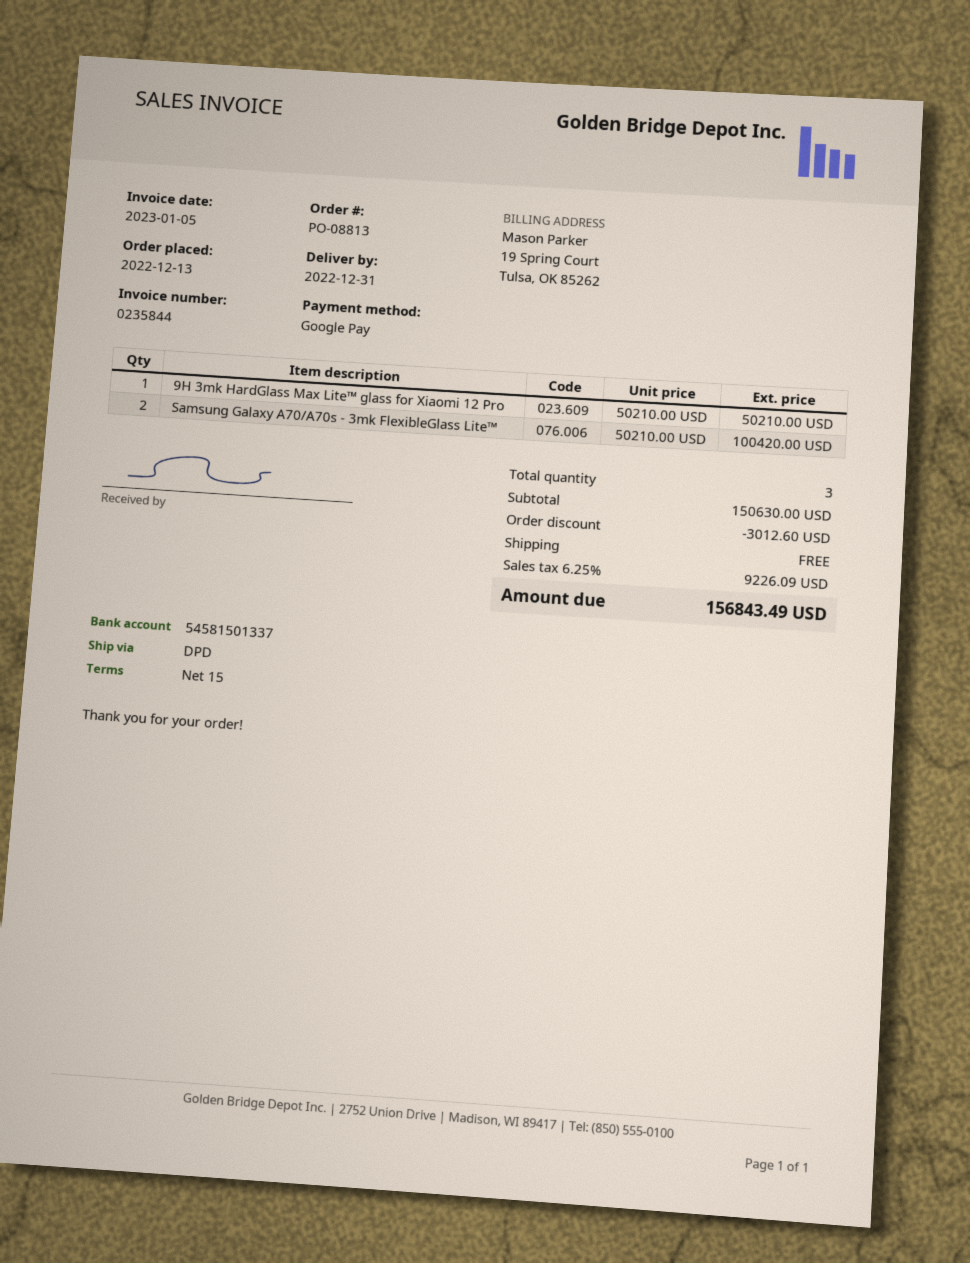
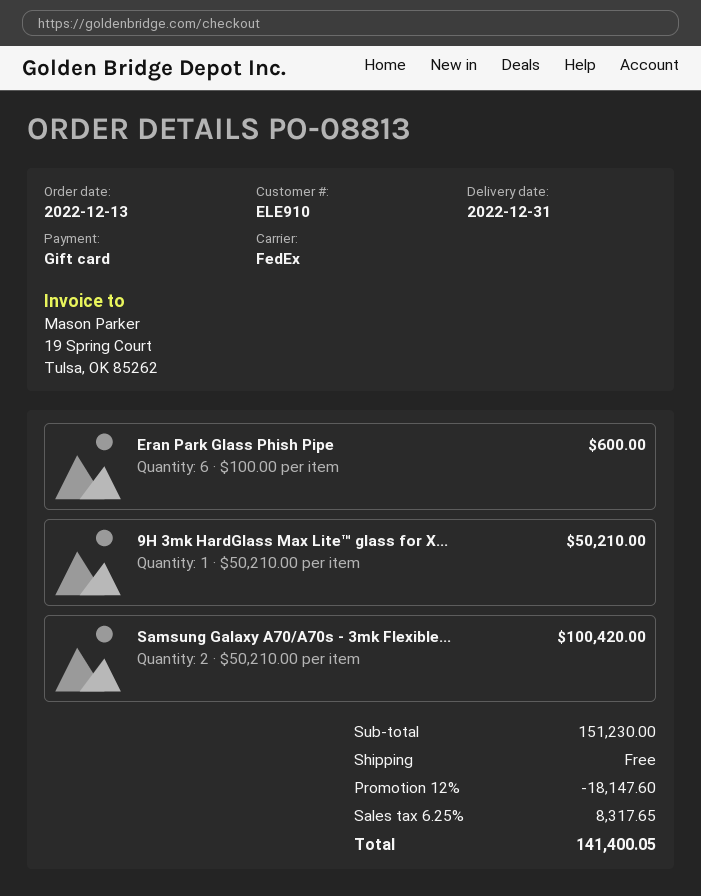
payment method: Google Pay -> gift card
shipping method: DPD -> FedEx
Eran Park Glass Phish Pipe: none -> 6 x 100.00 = 600.00
subtotal: 150630.00 -> 151230.00
discount: 3012.60 -> 18147.60
tax: 6.25% = 9226.09 -> 6.25% = 8317.65
total: 156843.49 -> 141400.05

